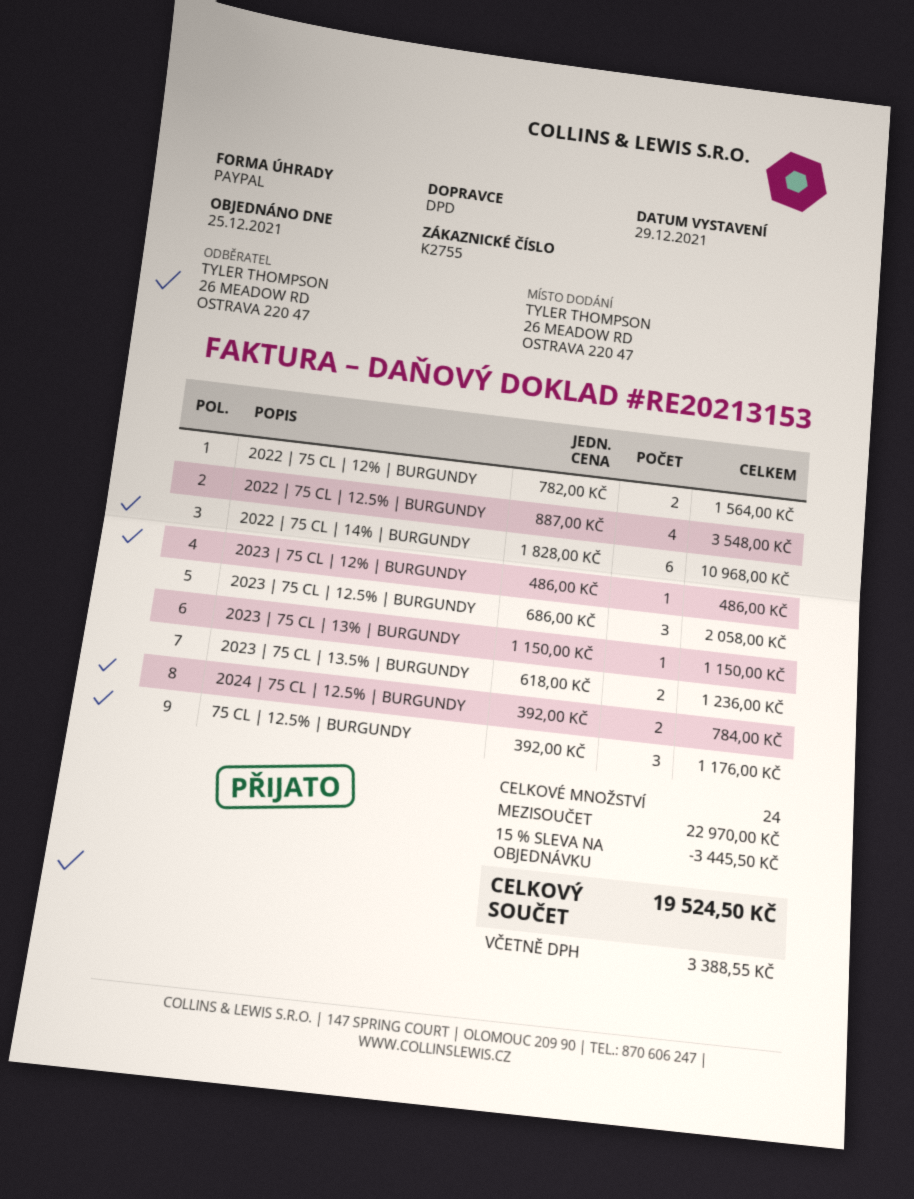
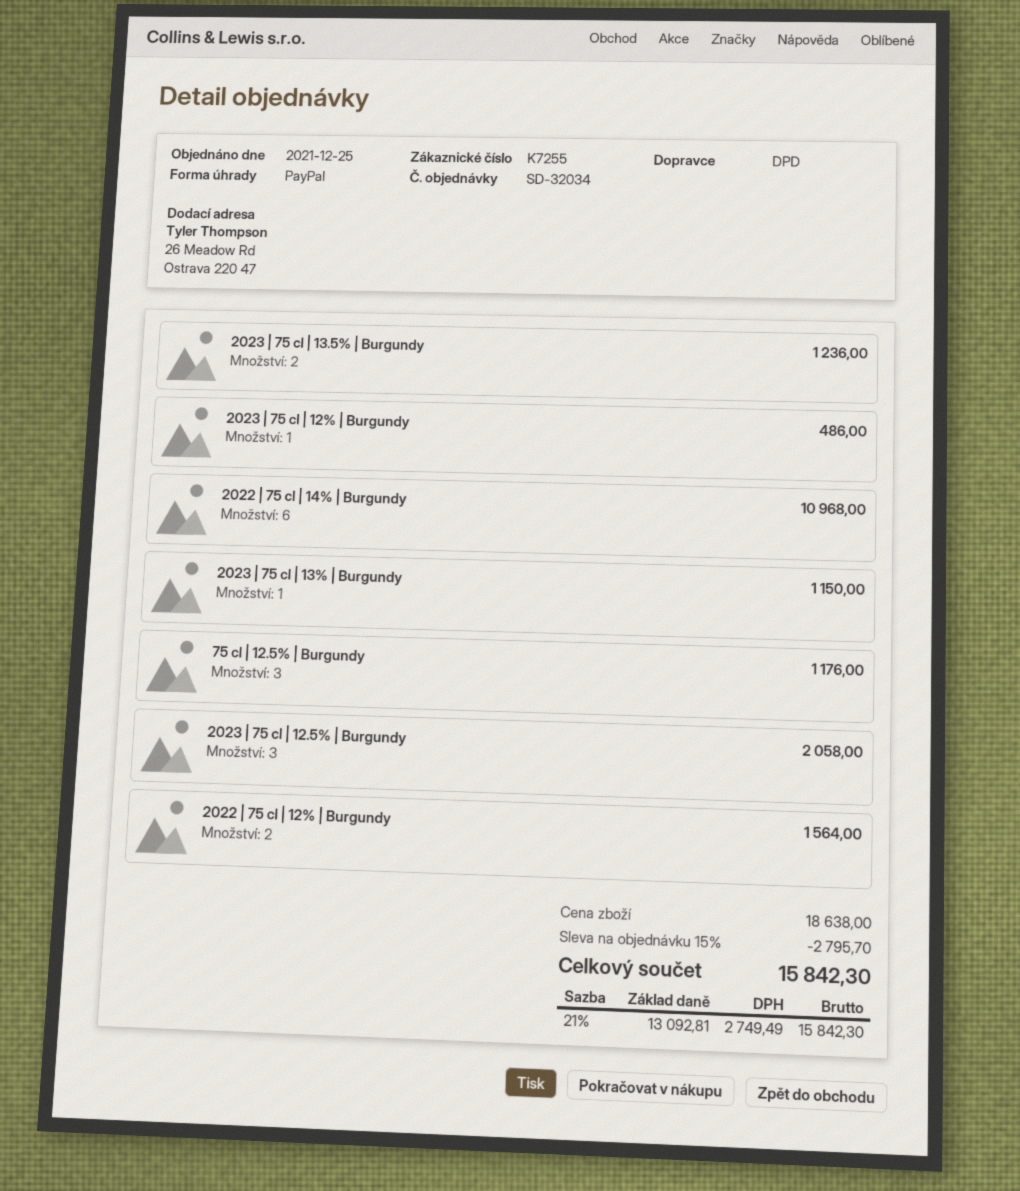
customer number: K2755 -> K7255
2022 | 75 CL | 12.5% | BURGUNDY: 4 for 3548.00 -> none
2024 | 75 CL | 12.5% | BURGUNDY: 2 for 784.00 -> none
subtotal: 22970.00 -> 18638.00
discount: 15% = 3445.50 -> 15% = 2795.70
tax: 3388.55 -> 2749.49
total: 19524.50 -> 15842.30

